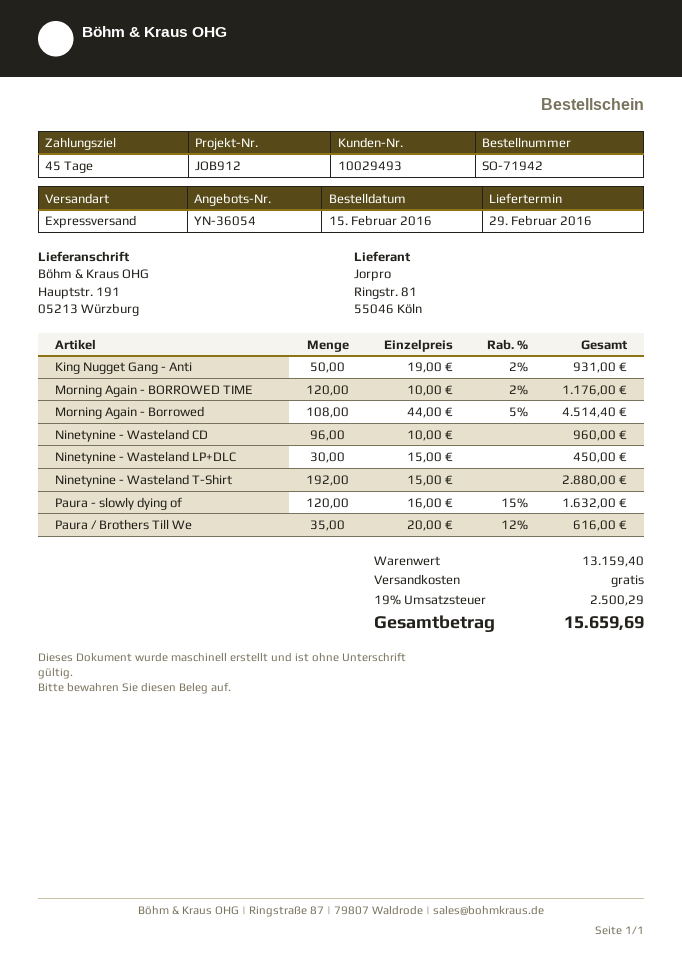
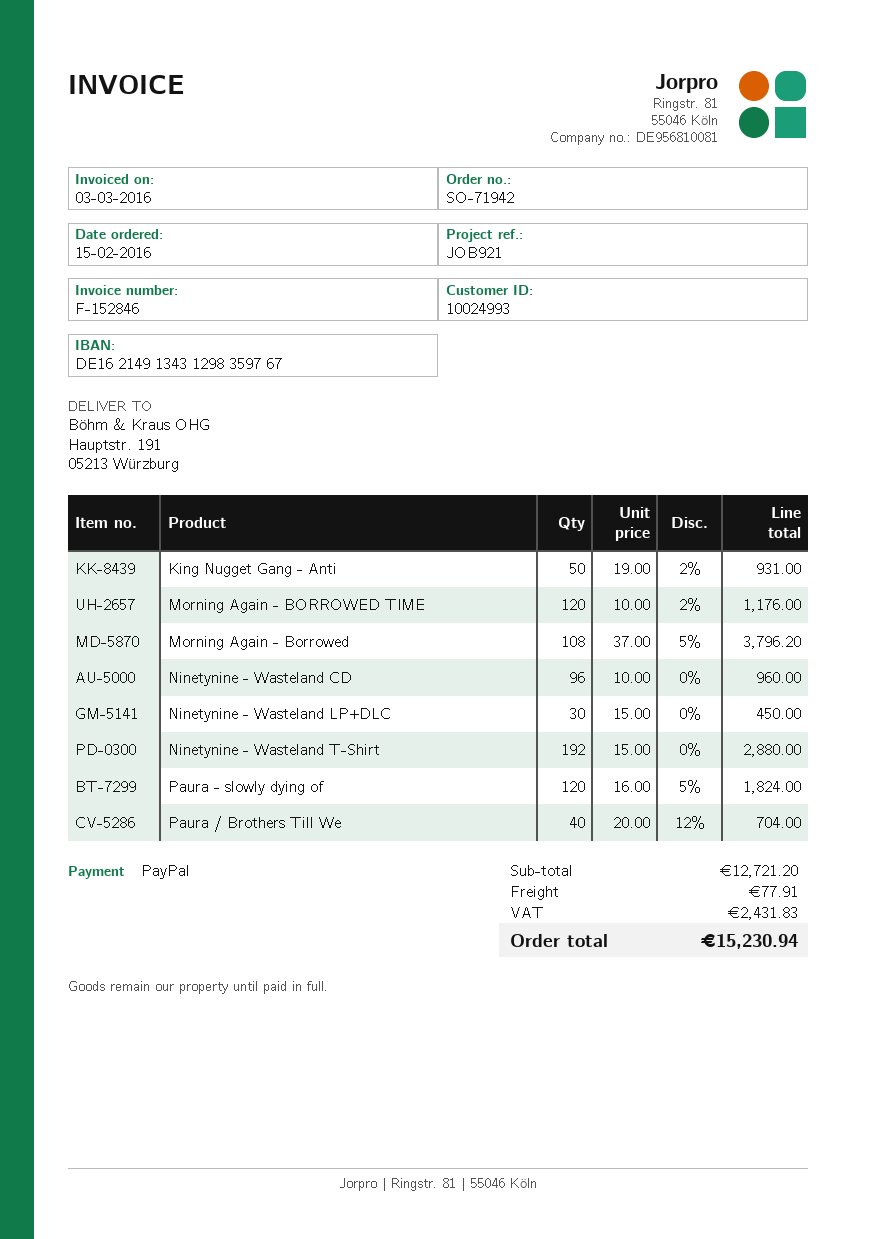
customer number: 10029493 -> 10024993
reference: JOB912 -> JOB921
Morning Again - Borrowed: 108 x 44.00 - 5% = 4514.40 -> 108 x 37.00 - 5% = 3796.20
Paura - slowly dying of: 120 x 16.00 - 15% = 1632.00 -> 120 x 16.00 - 5% = 1824.00
Paura / Brothers Till We: 35 x 20.00 - 12% = 616.00 -> 40 x 20.00 - 12% = 704.00
subtotal: 13159.40 -> 12721.20
shipping: 0.00 -> 77.91
tax: 2500.29 -> 2431.83
total: 15659.69 -> 15230.94

